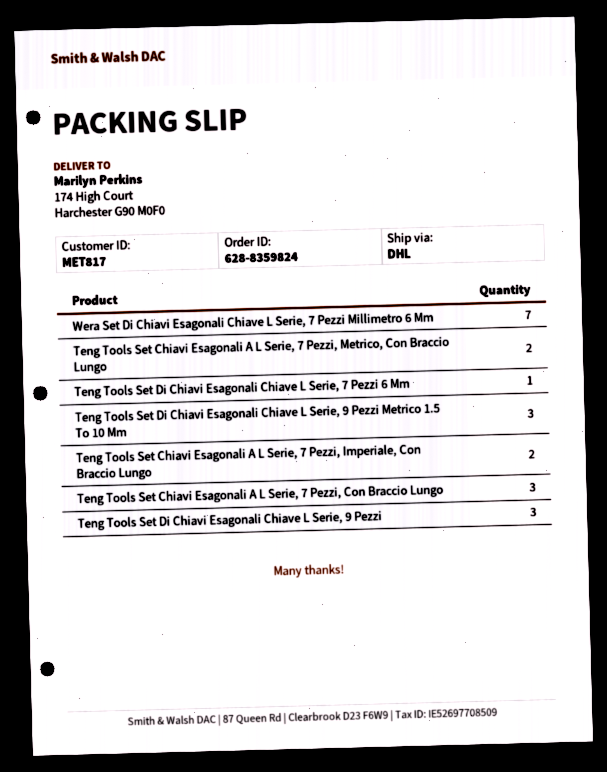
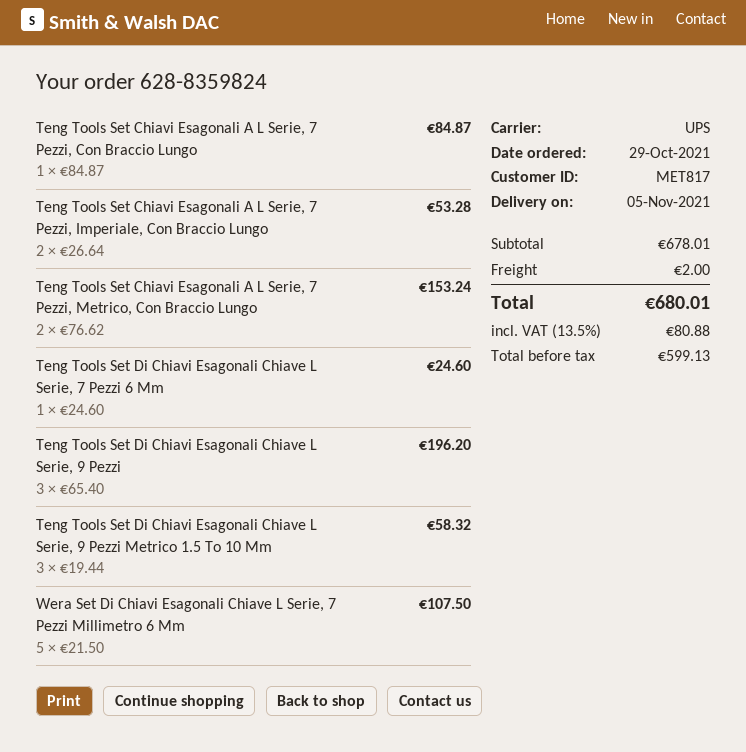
shipping method: DHL -> UPS
Wera Set Di Chiavi Esagonali Chiave L Serie, 7 Pezzi Millimetro 6 Mm: 7 -> 5
Teng Tools Set Chiavi Esagonali A L Serie, 7 Pezzi, Con Braccio Lungo: 3 -> 1

